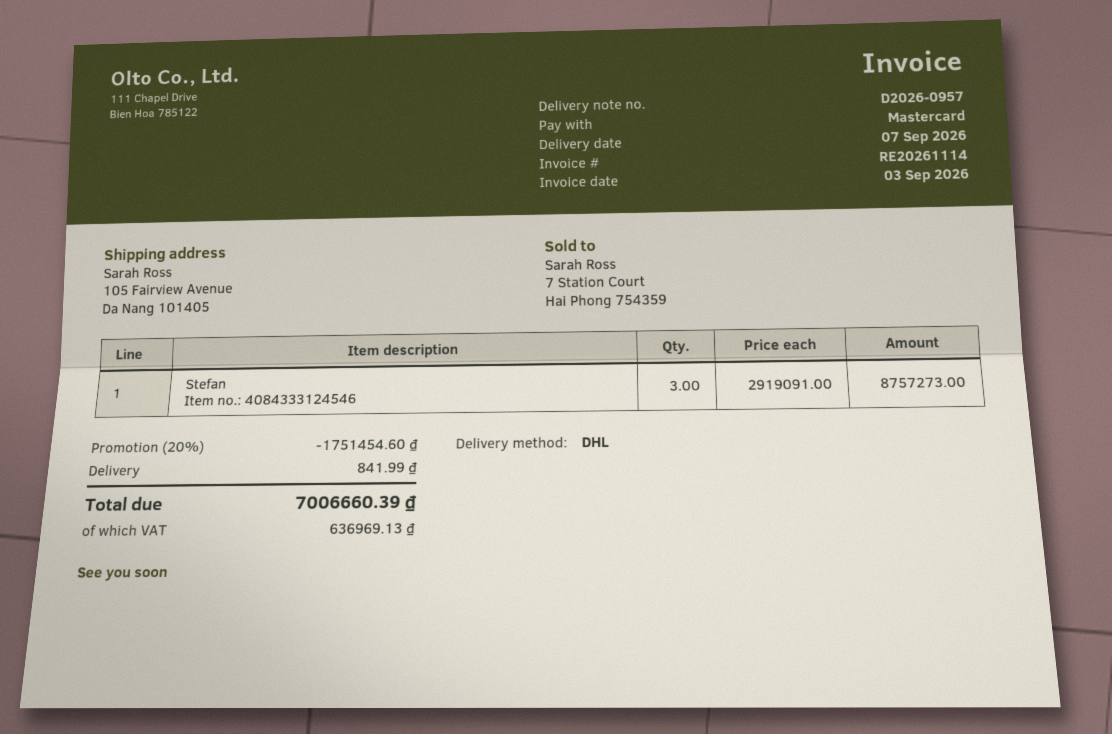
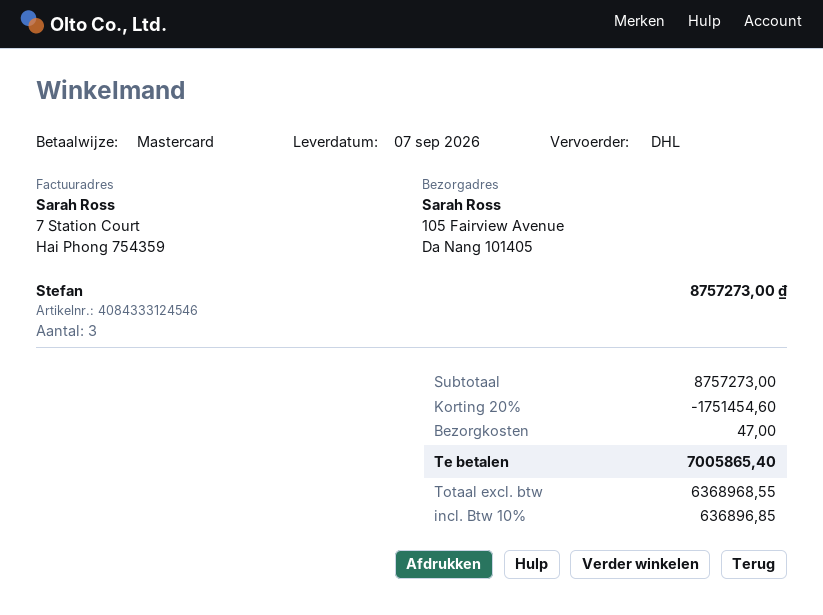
shipping: 841.99 -> 47.00
tax: 636969.13 -> 636896.85
total: 7006660.39 -> 7005865.40

